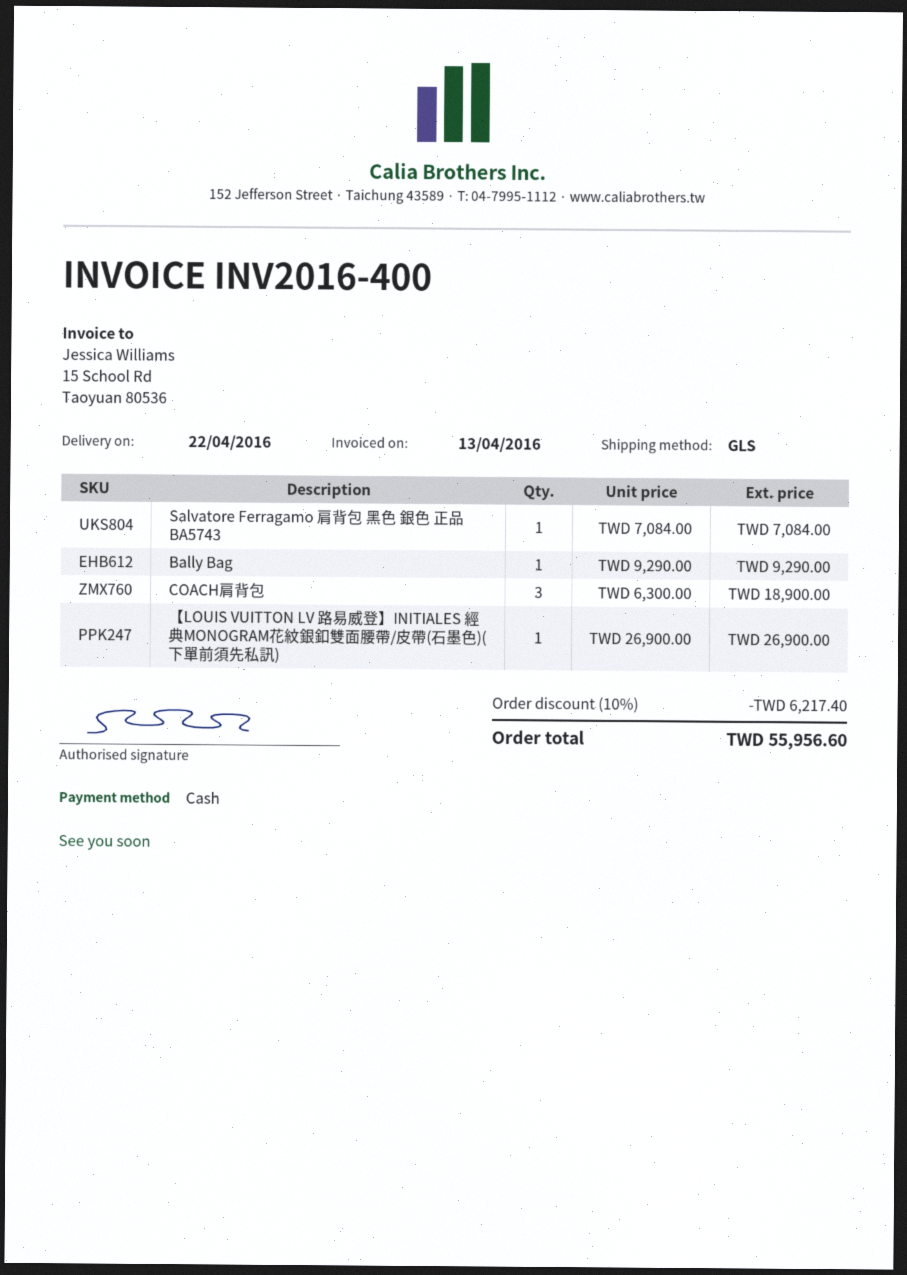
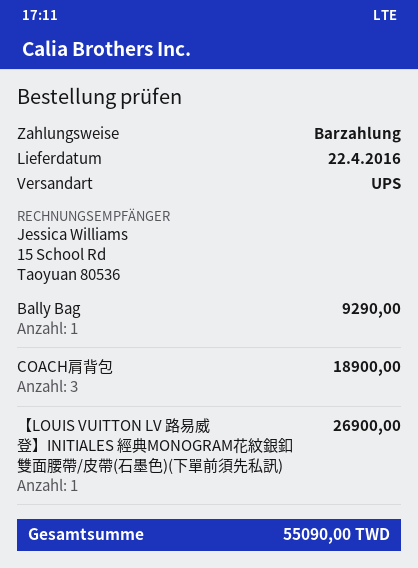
shipping method: GLS -> UPS
Salvatore Ferragamo 肩背包 黑色 銀色 正品 BA5743: 1 for 7084.00 -> none
discount: 10% = 6217.40 -> none
total: 55956.60 -> 55090.00

